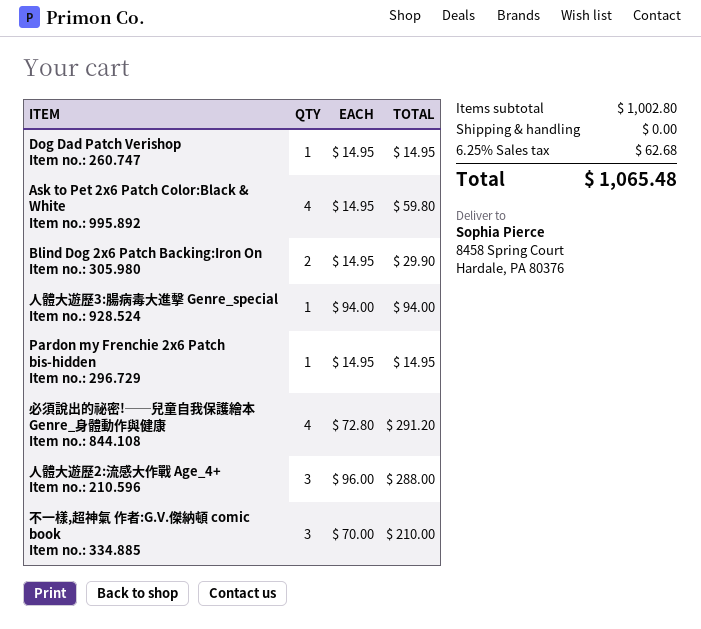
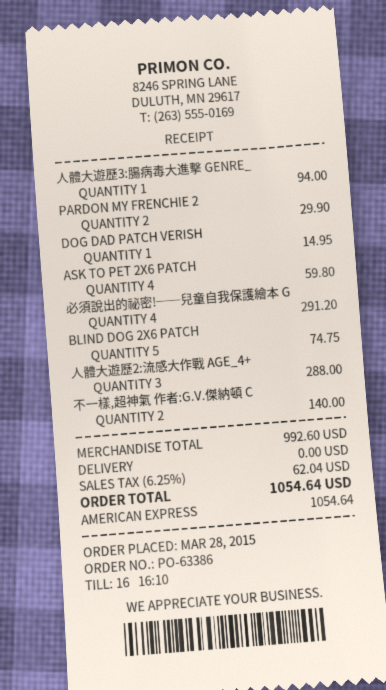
Blind Dog 2x6 Patch Backing:Iron On: 2 for 29.90 -> 5 for 74.75
Pardon my Frenchie 2x6 Patch bis-hidden: 1 for 14.95 -> 2 for 29.90
不一樣,超神氣 作者:G.V.傑納頓 comic book: 3 for 210.00 -> 2 for 140.00
subtotal: 1002.80 -> 992.60
tax: 6.25% = 62.68 -> 6.25% = 62.04
total: 1065.48 -> 1054.64

